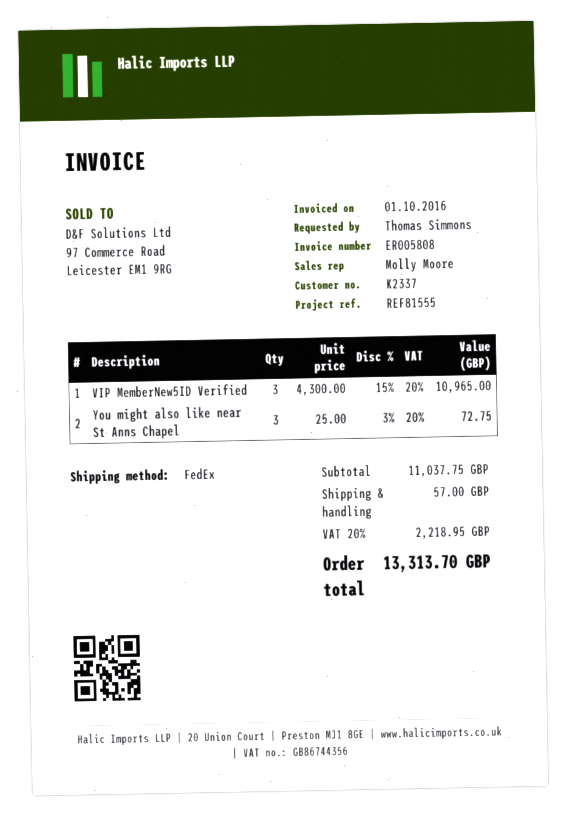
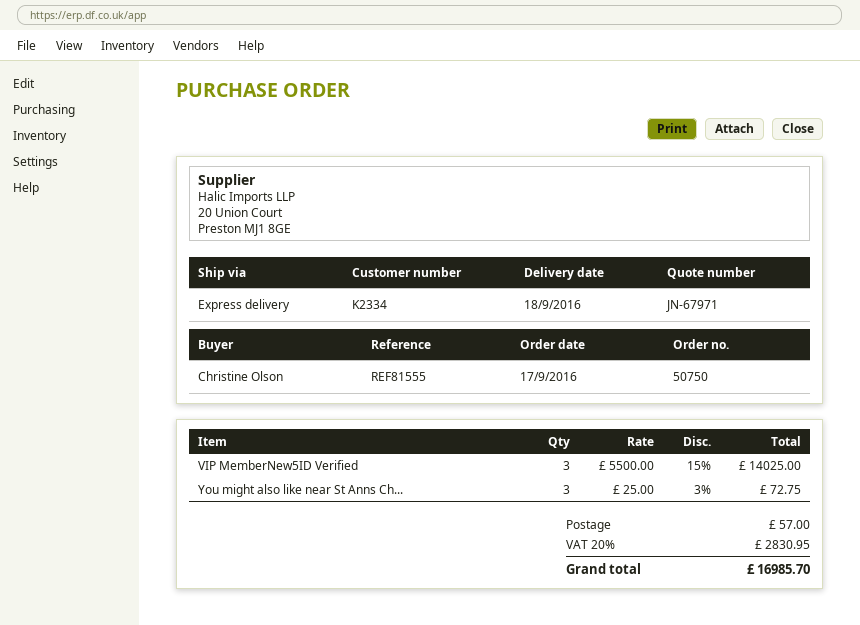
customer number: K2337 -> K2334
ordered by: Thomas Simmons -> Christine Olson
shipping method: FedEx -> express
VIP MemberNew5ID Verified: 3 x 4300.00 - 15% = 10965.00 -> 3 x 5500.00 - 15% = 14025.00
tax: 20% = 2218.95 -> 20% = 2830.95
total: 13313.70 -> 16985.70

